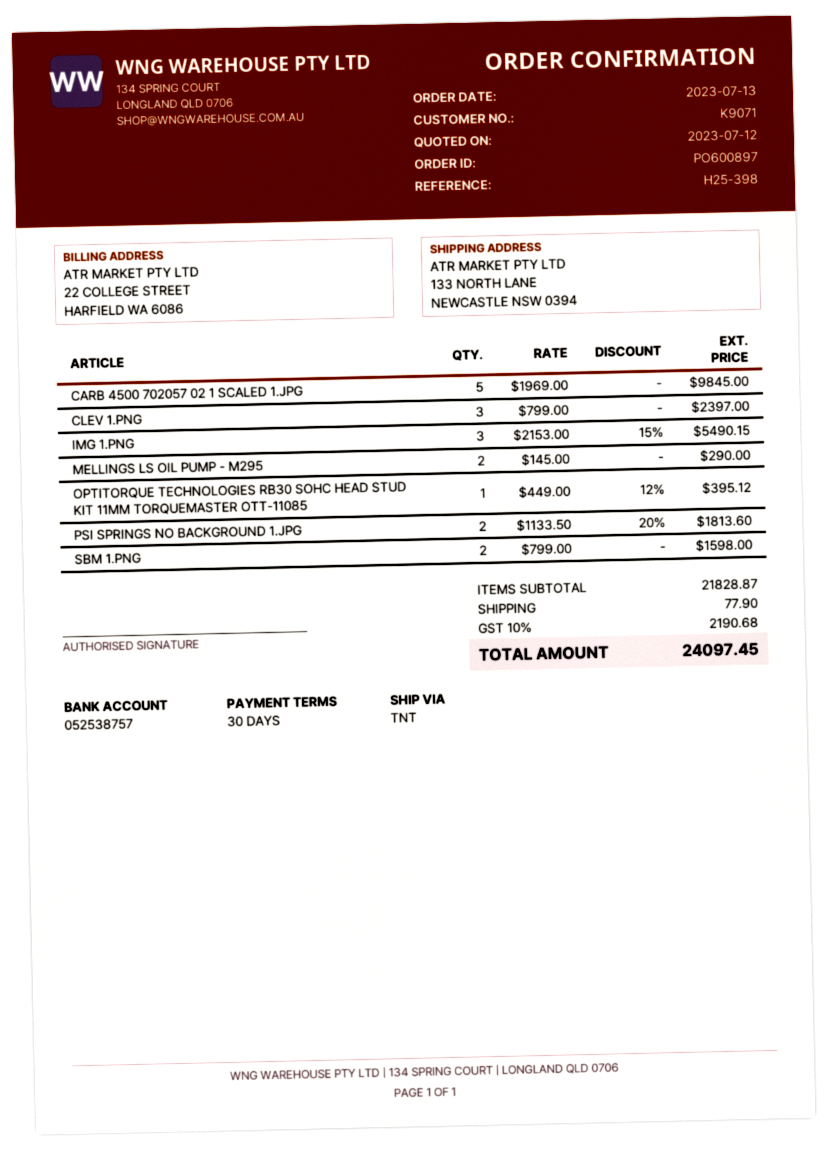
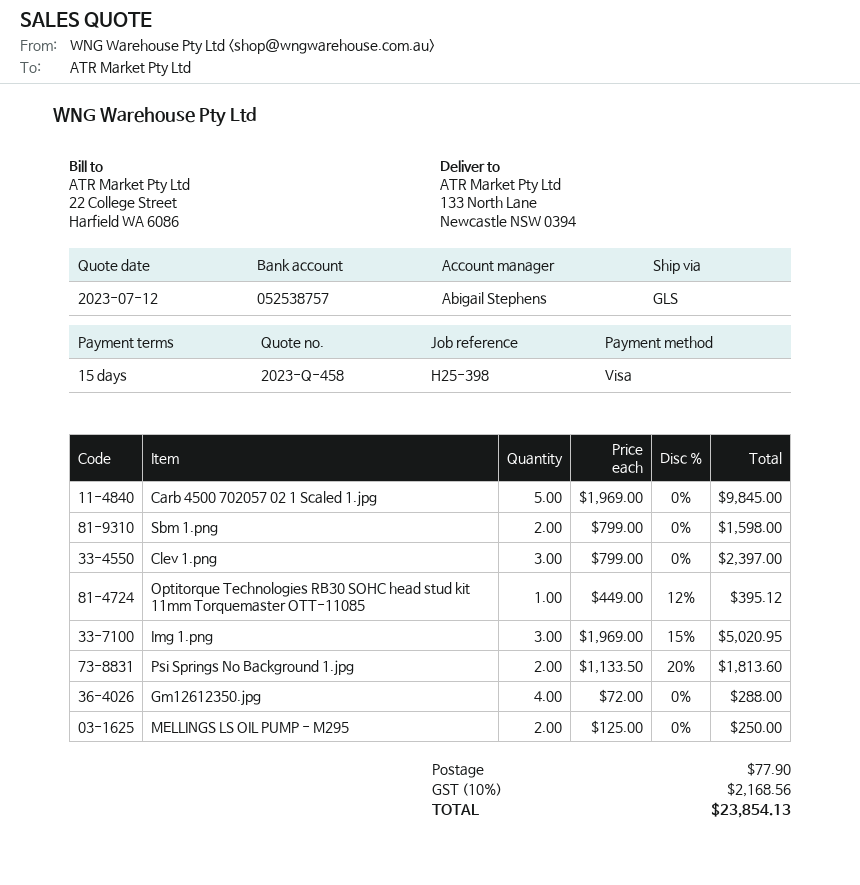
payment terms: 30 days -> 15 days
shipping method: TNT -> GLS
IMG 1.PNG: 3 x 2153.00 - 15% = 5490.15 -> 3 x 1969.00 - 15% = 5020.95
MELLINGS LS OIL PUMP - M295: 2 x 145.00 = 290.00 -> 2 x 125.00 = 250.00
Gm12612350.jpg: none -> 4 x 72.00 = 288.00
tax: 10% = 2190.68 -> 10% = 2168.56
total: 24097.45 -> 23854.13

